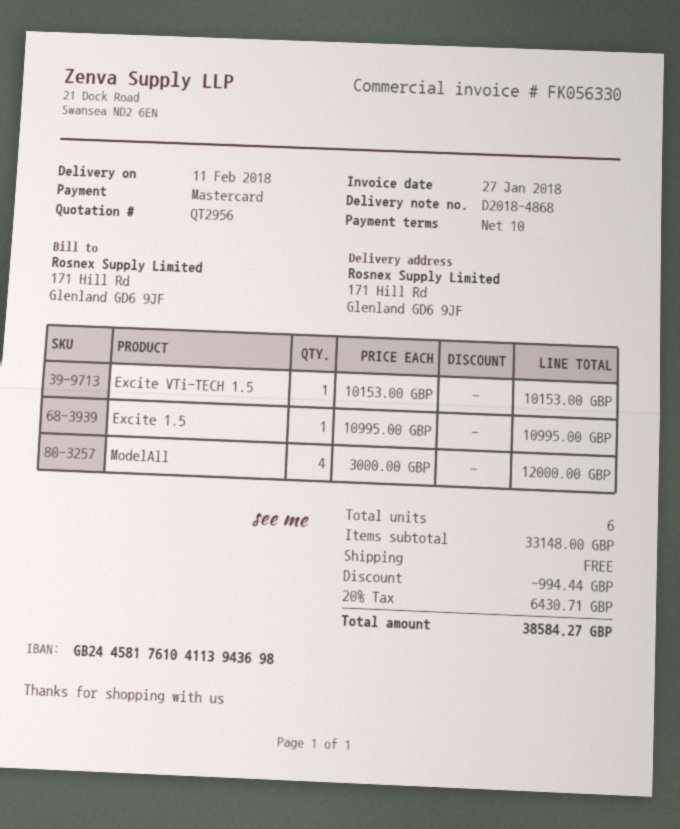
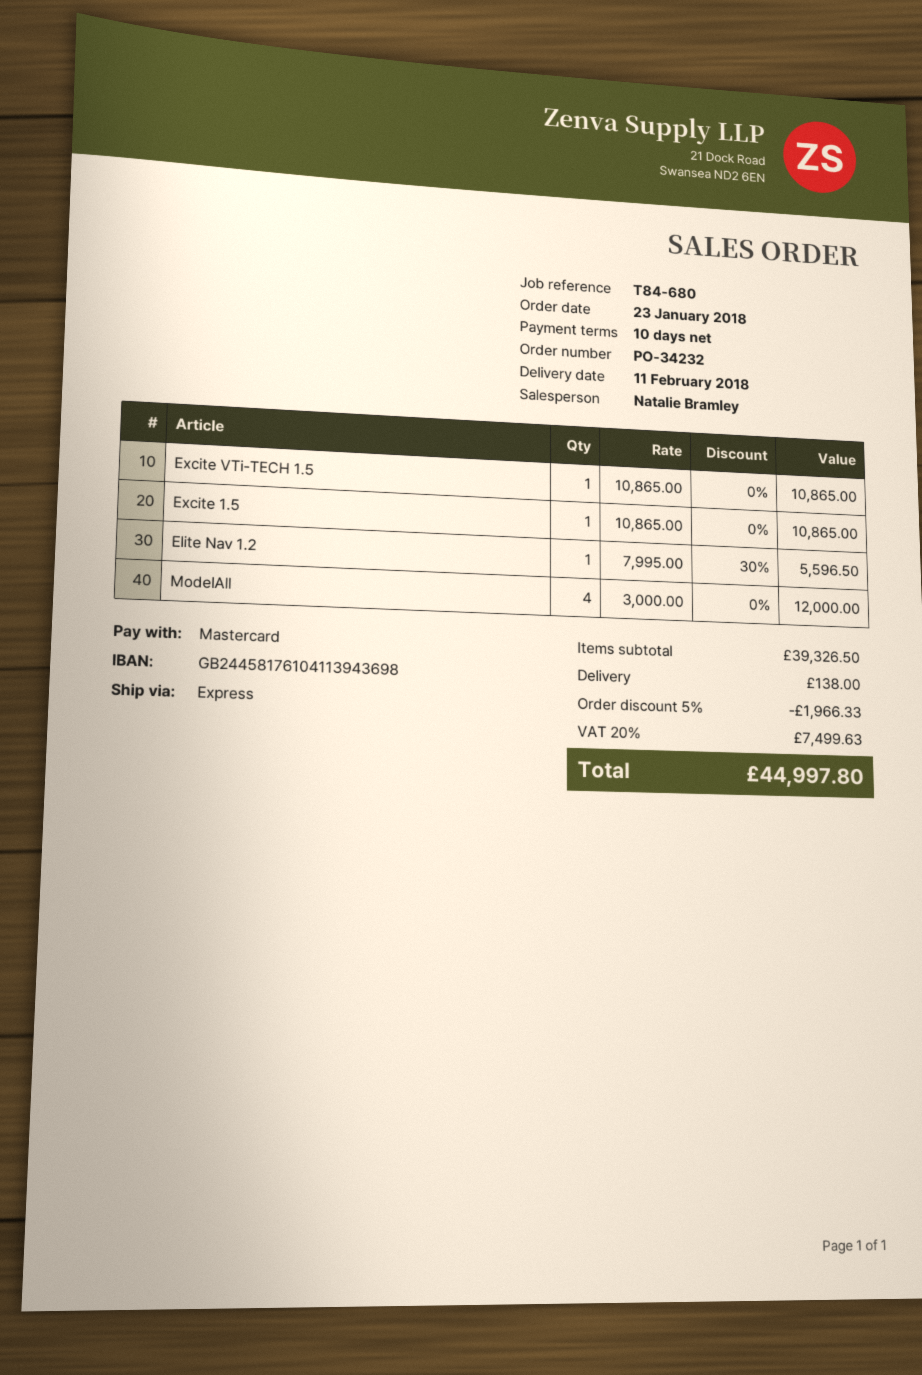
Excite VTi-TECH 1.5: 1 x 10153.00 = 10153.00 -> 1 x 10865.00 = 10865.00
Excite 1.5: 1 x 10995.00 = 10995.00 -> 1 x 10865.00 = 10865.00
Elite Nav 1.2: none -> 1 x 7995.00 - 30% = 5596.50
subtotal: 33148.00 -> 39326.50
discount: 994.44 -> 1966.33
shipping: 0.00 -> 138.00
tax: 20% = 6430.71 -> 20% = 7499.63
total: 38584.27 -> 44997.80

